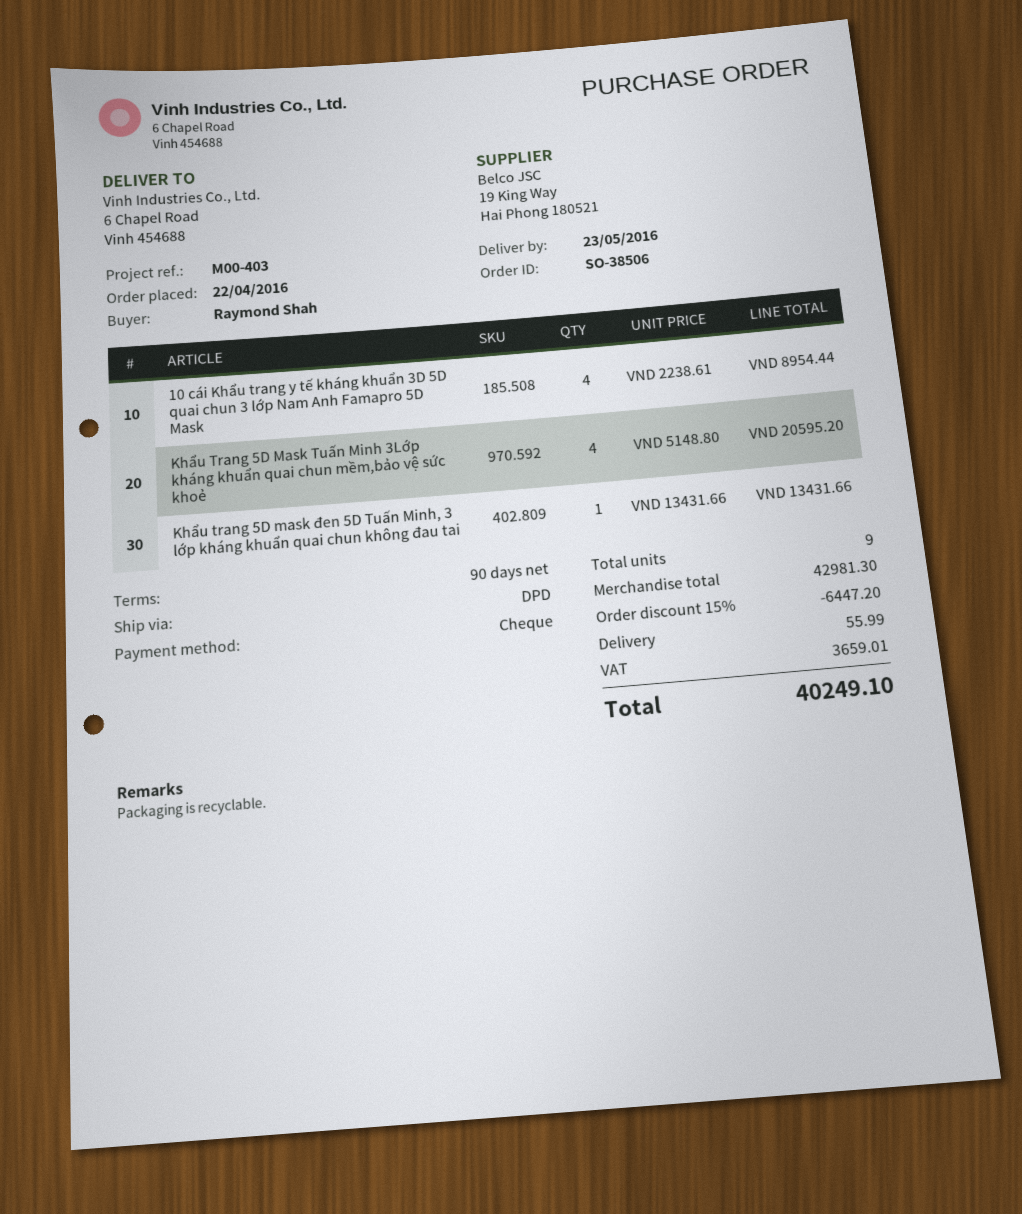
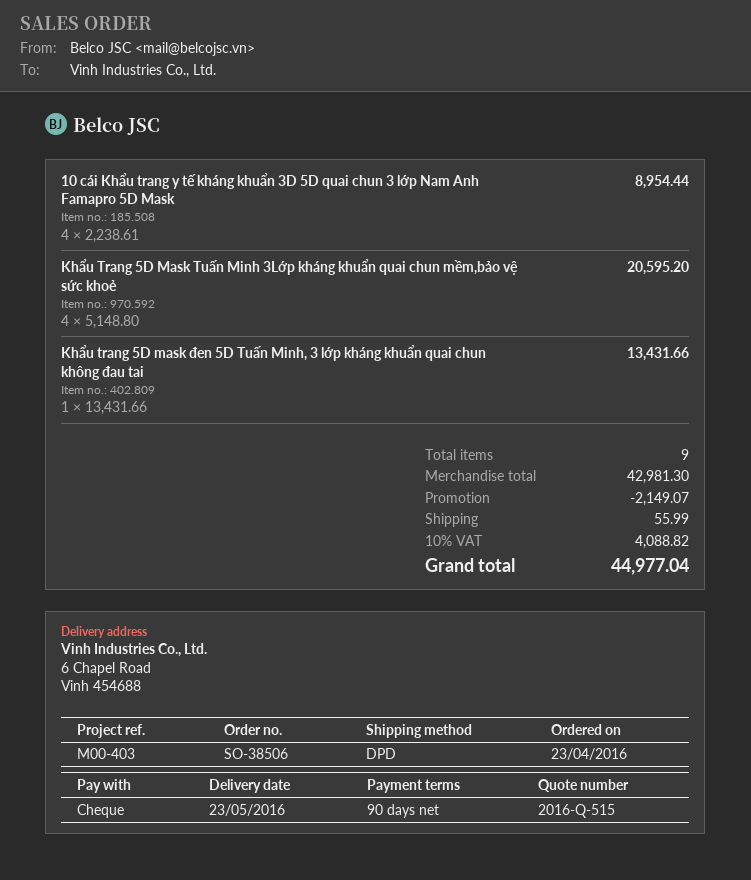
order date: 2016-04-22 -> 2016-04-23
discount: 6447.20 -> 2149.07
tax: 3659.01 -> 4088.82
total: 40249.10 -> 44977.04

